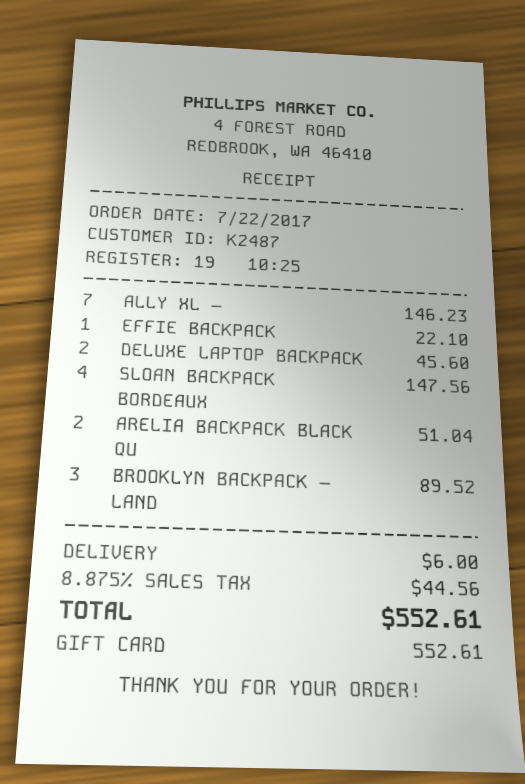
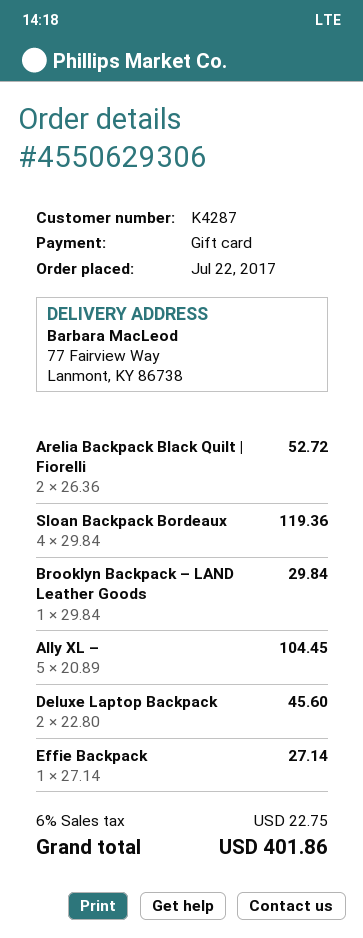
customer number: K2487 -> K4287
ALLY XL –: 7 for 146.23 -> 5 for 104.45
EFFIE BACKPACK: 1 for 22.10 -> 1 for 27.14
SLOAN BACKPACK BORDEAUX: 4 for 147.56 -> 4 for 119.36
ARELIA BACKPACK BLACK QU: 2 for 51.04 -> 2 for 52.72
BROOKLYN BACKPACK – LAND: 3 for 89.52 -> 1 for 29.84
shipping: 6.00 -> none
tax: 8.875% = 44.56 -> 6% = 22.75
total: 552.61 -> 401.86

